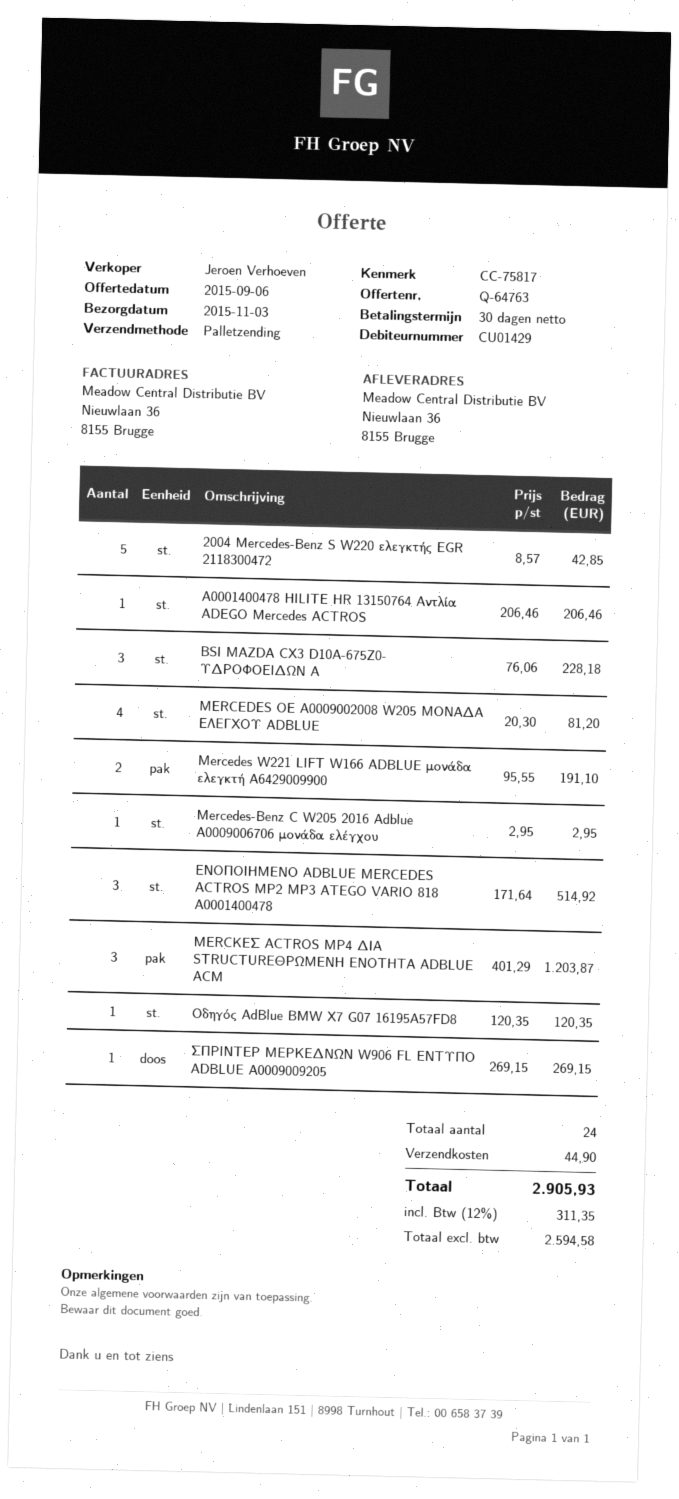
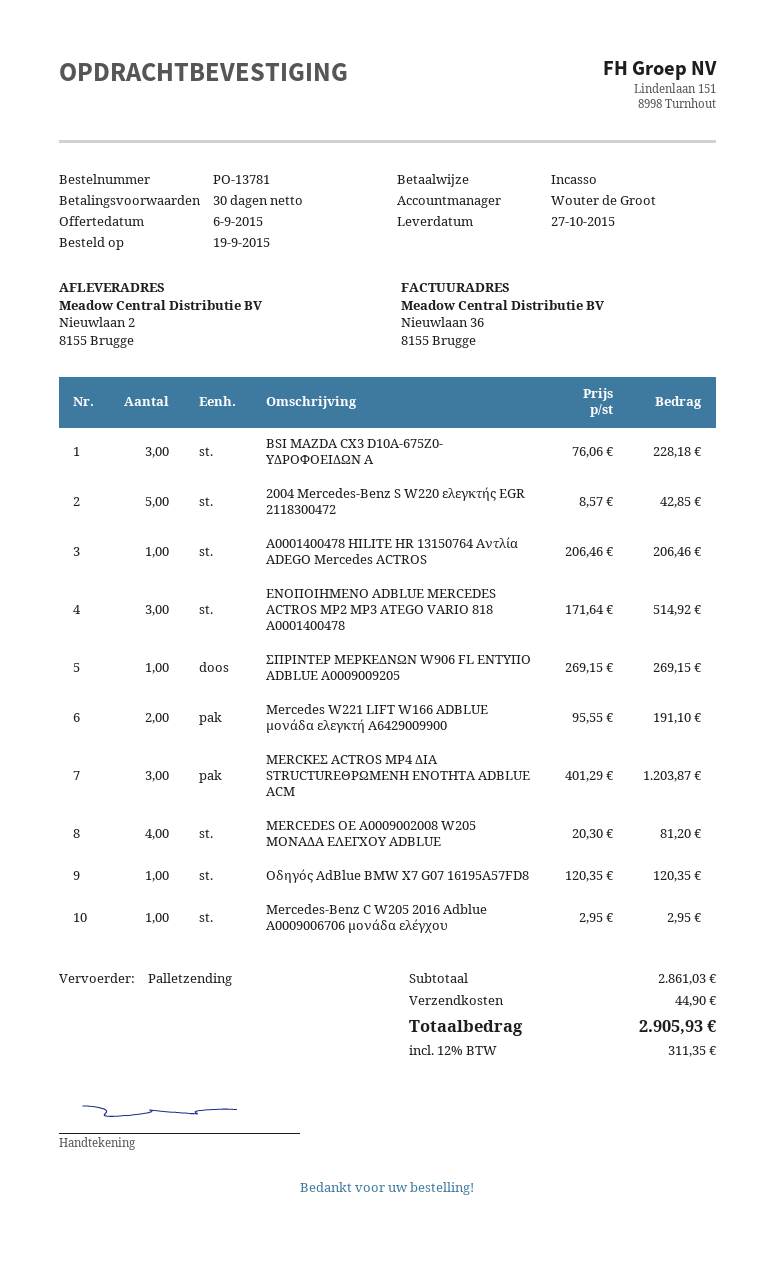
delivery date: 2015-11-03 -> 2015-10-27
sales rep: Jeroen Verhoeven -> Wouter de Groot
ship to: Nieuwlaan 36, 8155 Brugge -> Nieuwlaan 2, 8155 Brugge

